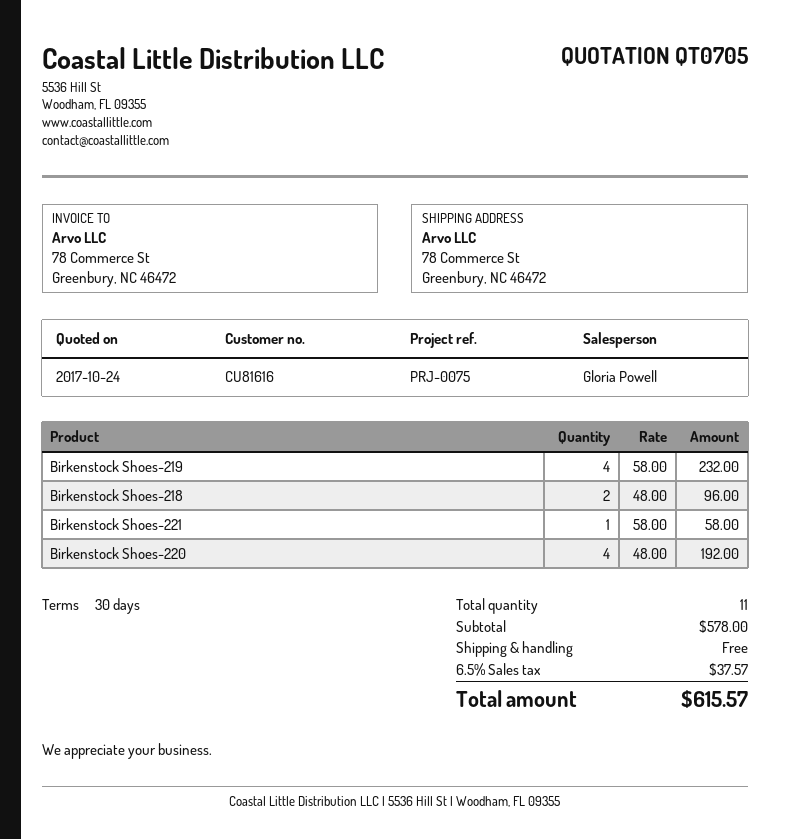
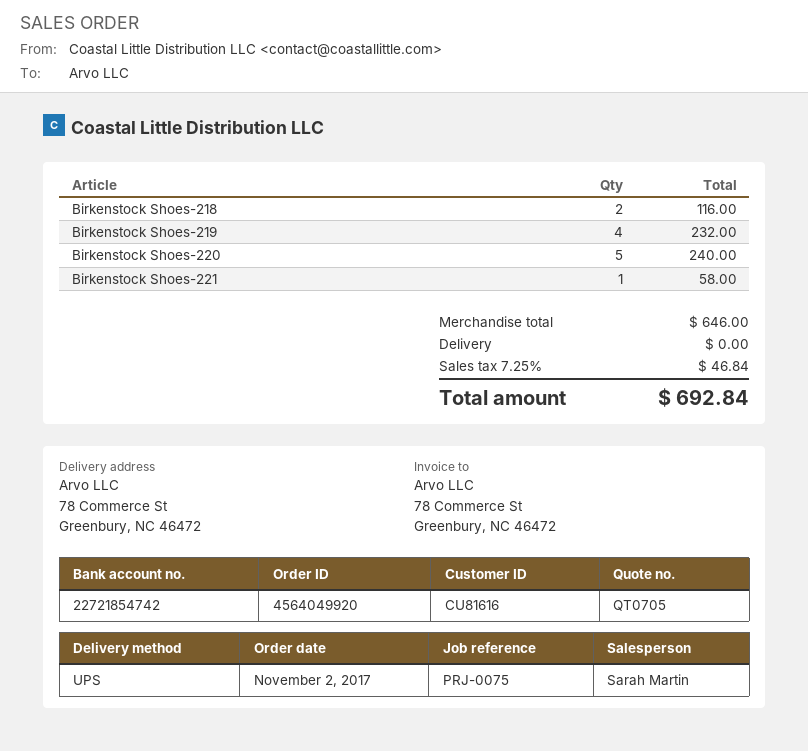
sales rep: Gloria Powell -> Sarah Martin
Birkenstock Shoes-218: 2 for 96.00 -> 2 for 116.00
Birkenstock Shoes-220: 4 for 192.00 -> 5 for 240.00
subtotal: 578.00 -> 646.00
tax: 6.5% = 37.57 -> 7.25% = 46.84
total: 615.57 -> 692.84

